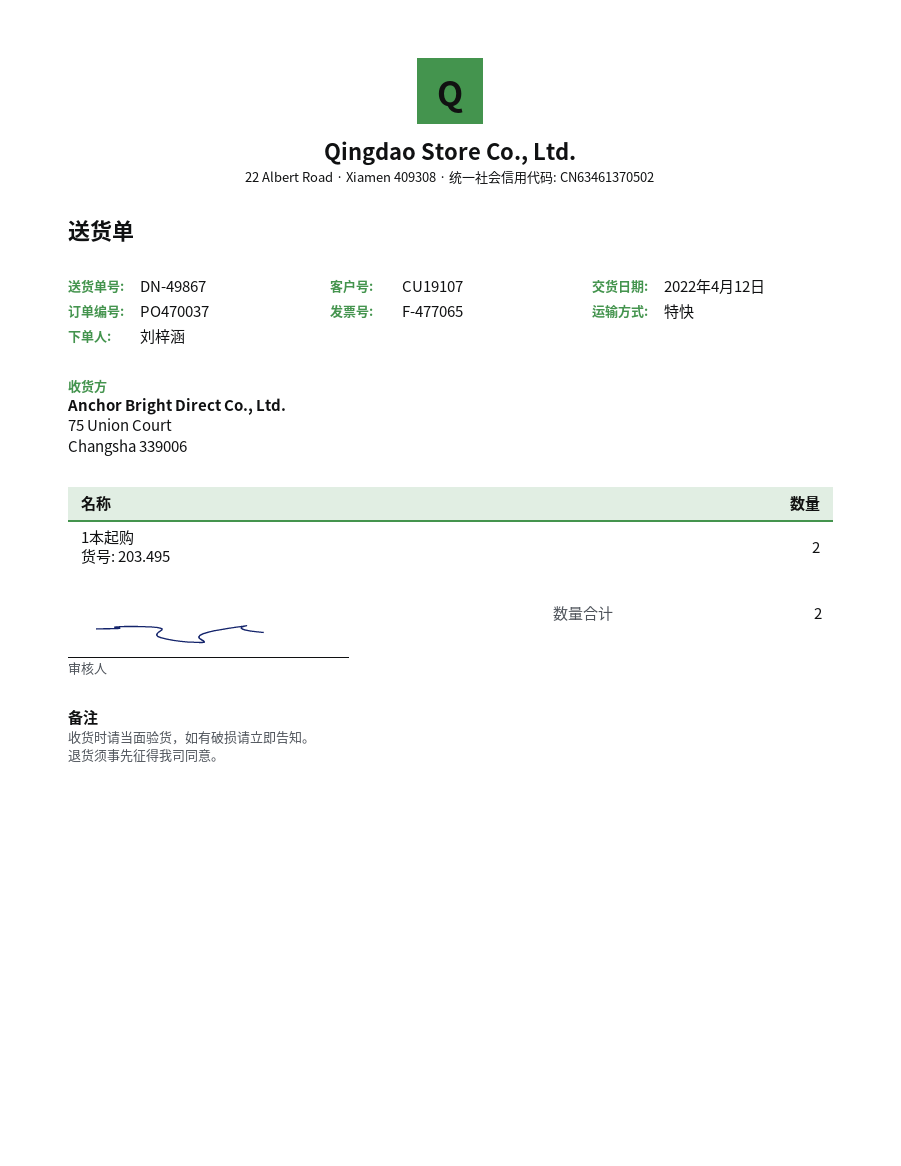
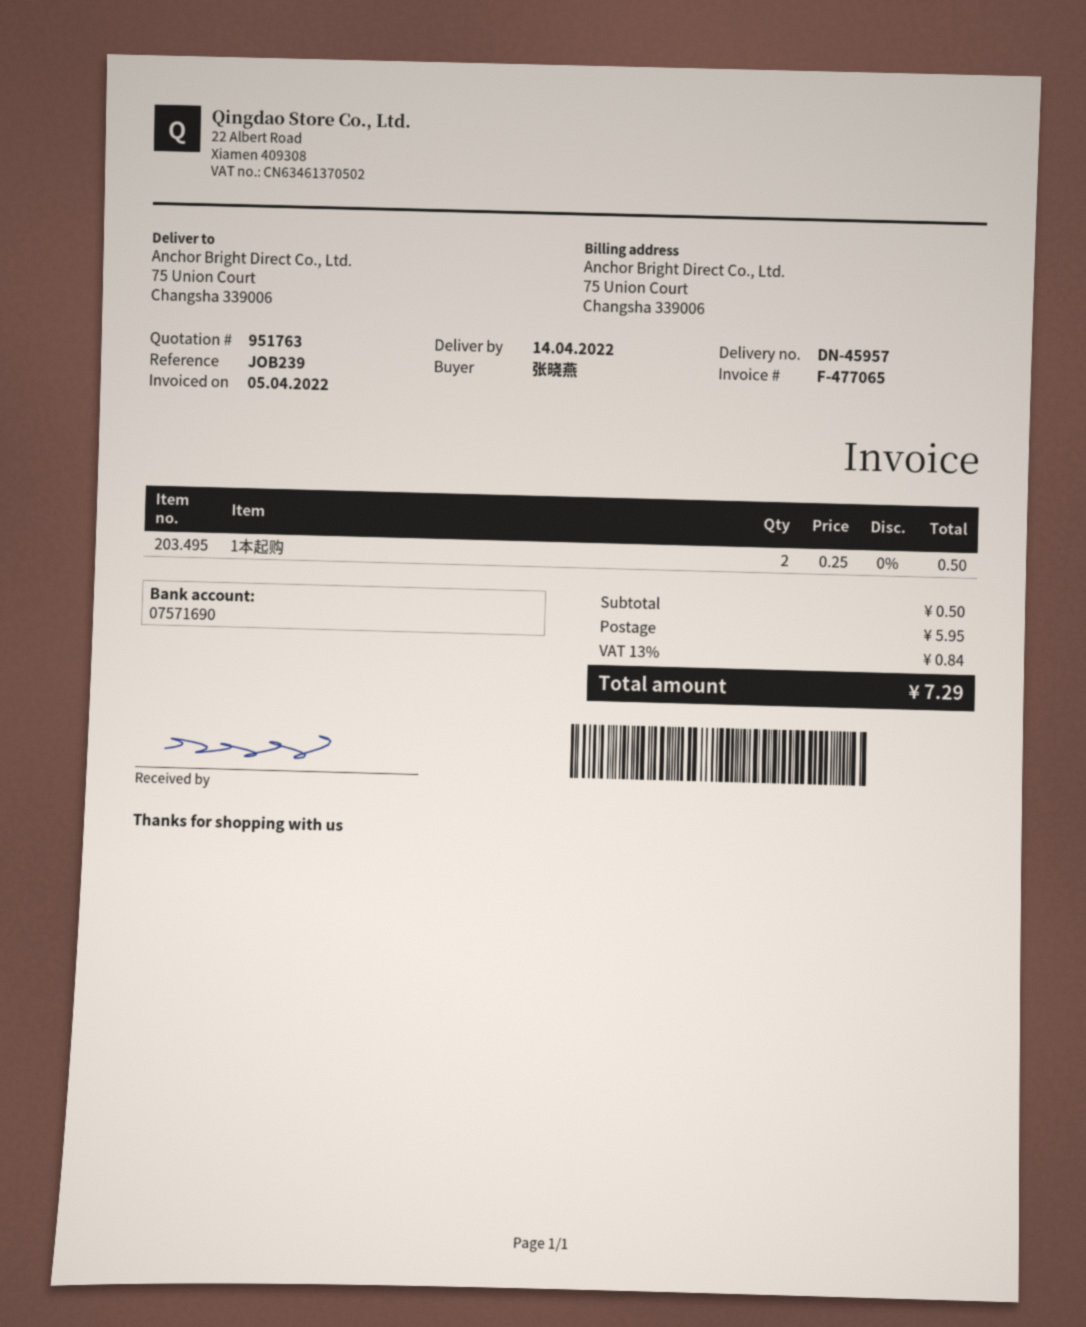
delivery note number: DN-49867 -> DN-45957
delivery date: 2022-04-12 -> 2022-04-14
ordered by: 刘梓涵 -> 张晓燕

